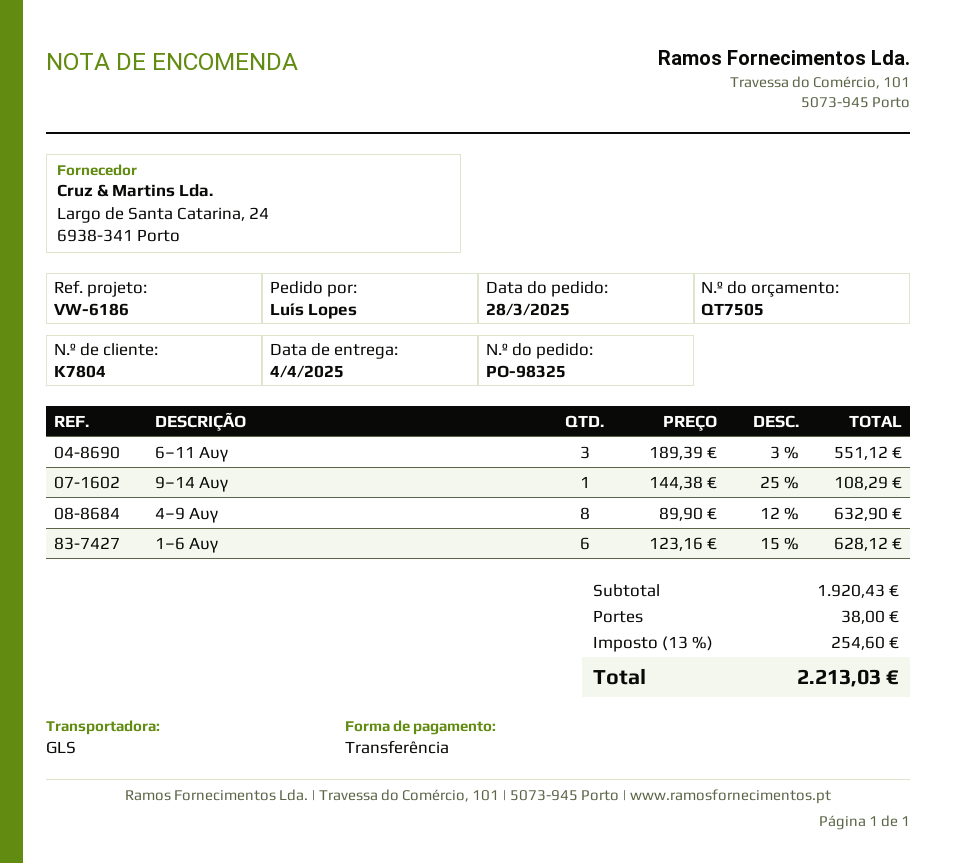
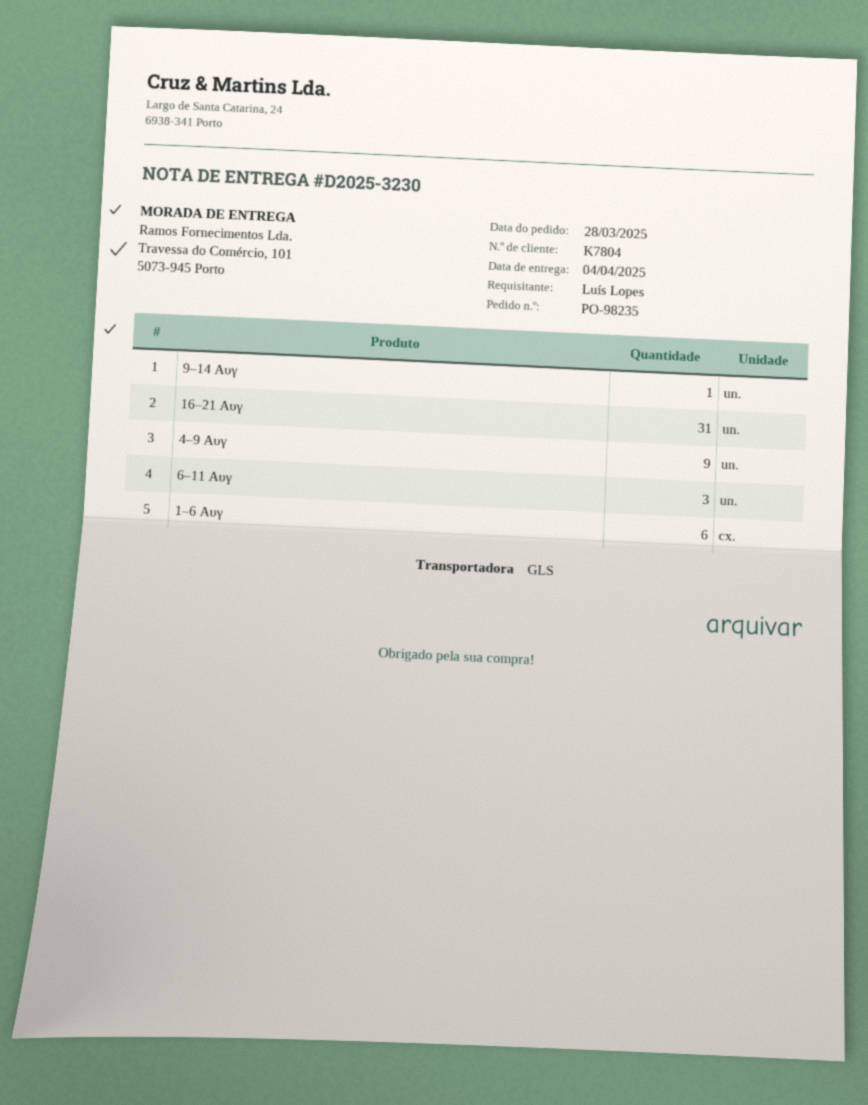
order number: PO-98325 -> PO-98235
4–9 Αυγ: 8 -> 9
16–21 Αυγ: none -> 31

